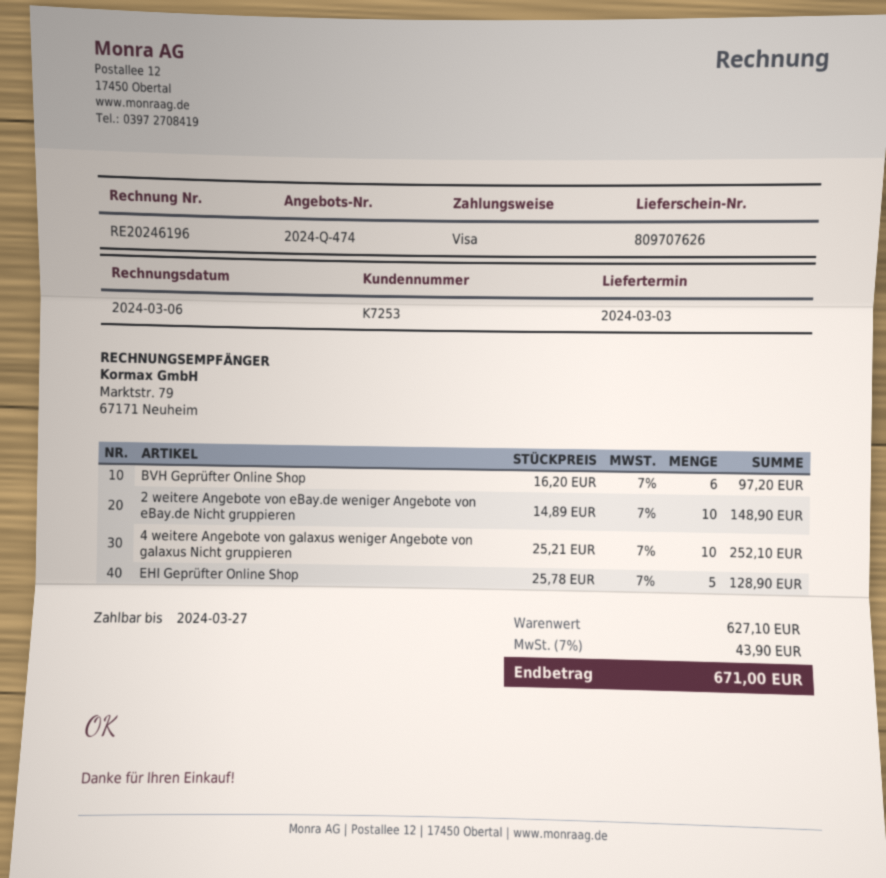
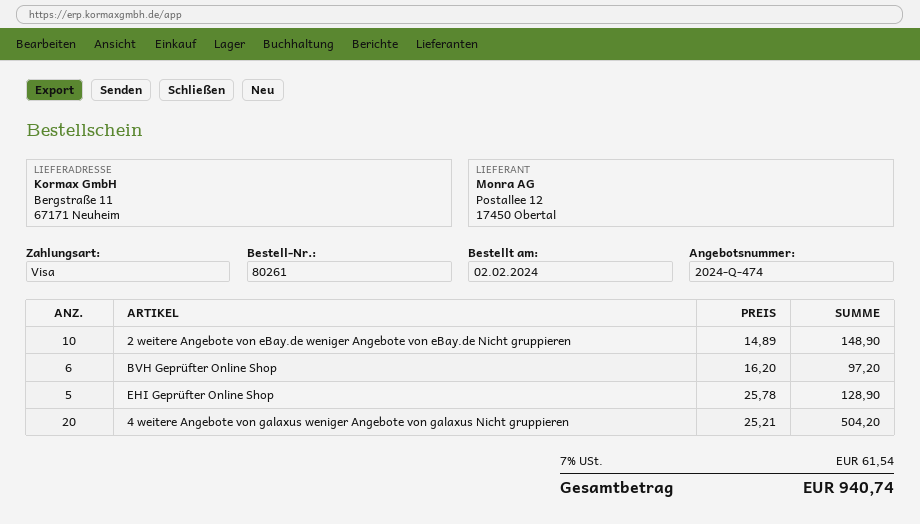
4 weitere Angebote von galaxus weniger Angebote von galaxus Nicht gruppieren: 10 x 25.21 = 252.10 -> 20 x 25.21 = 504.20
tax: 7% = 43.90 -> 7% = 61.54
total: 671.00 -> 940.74

